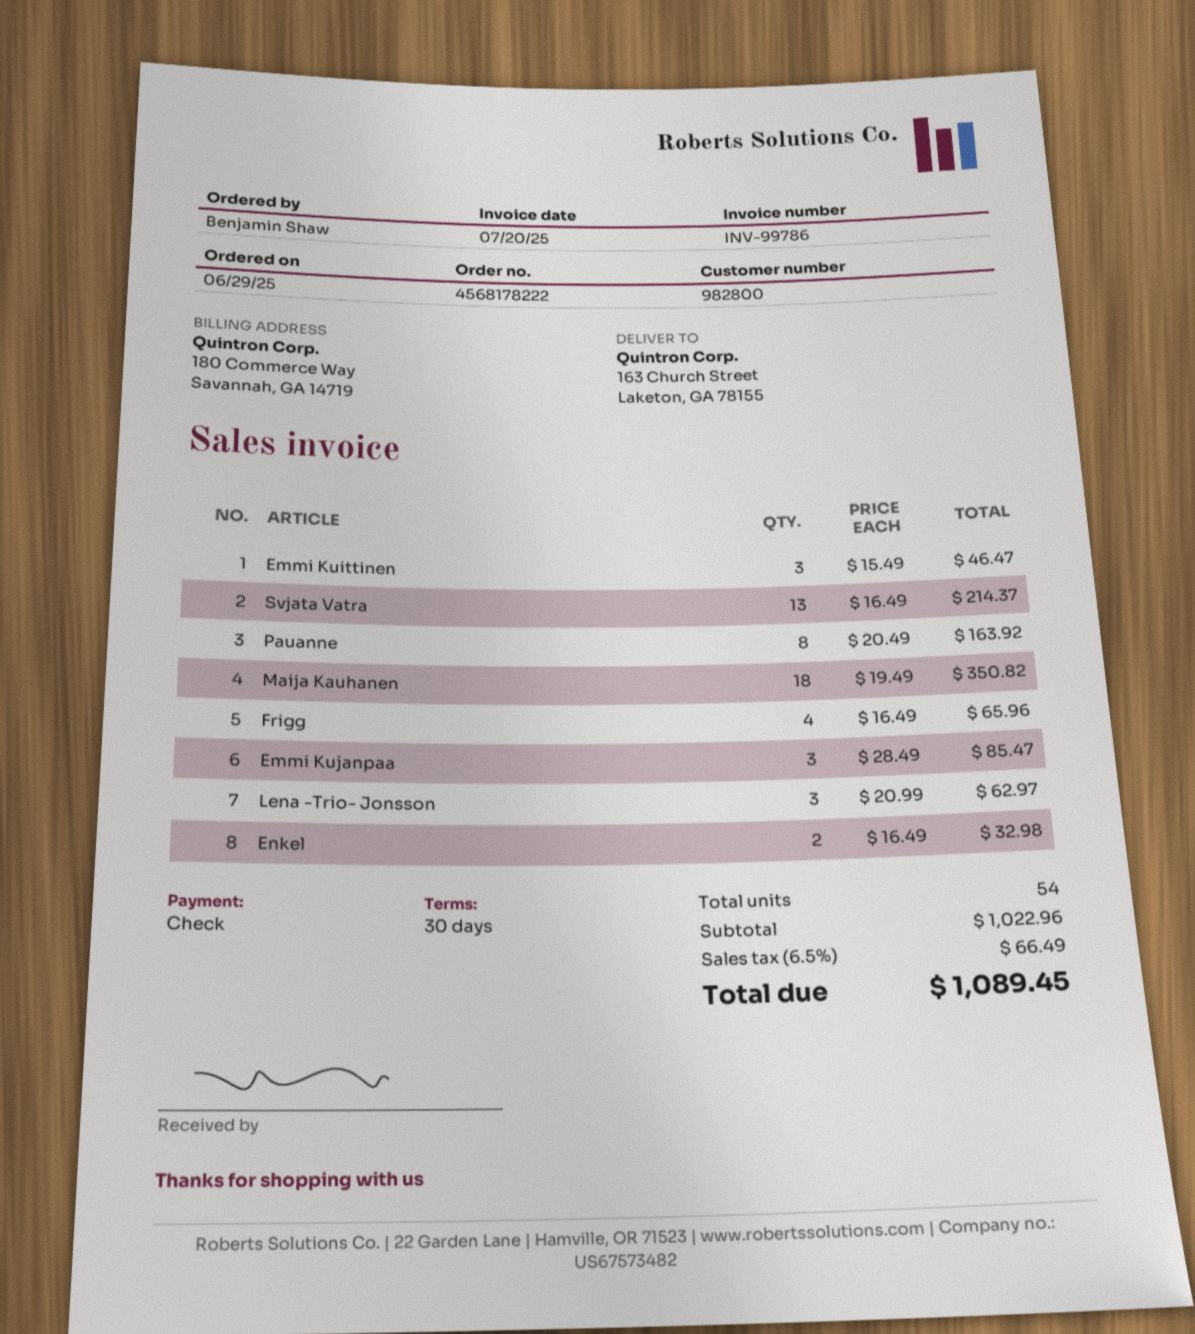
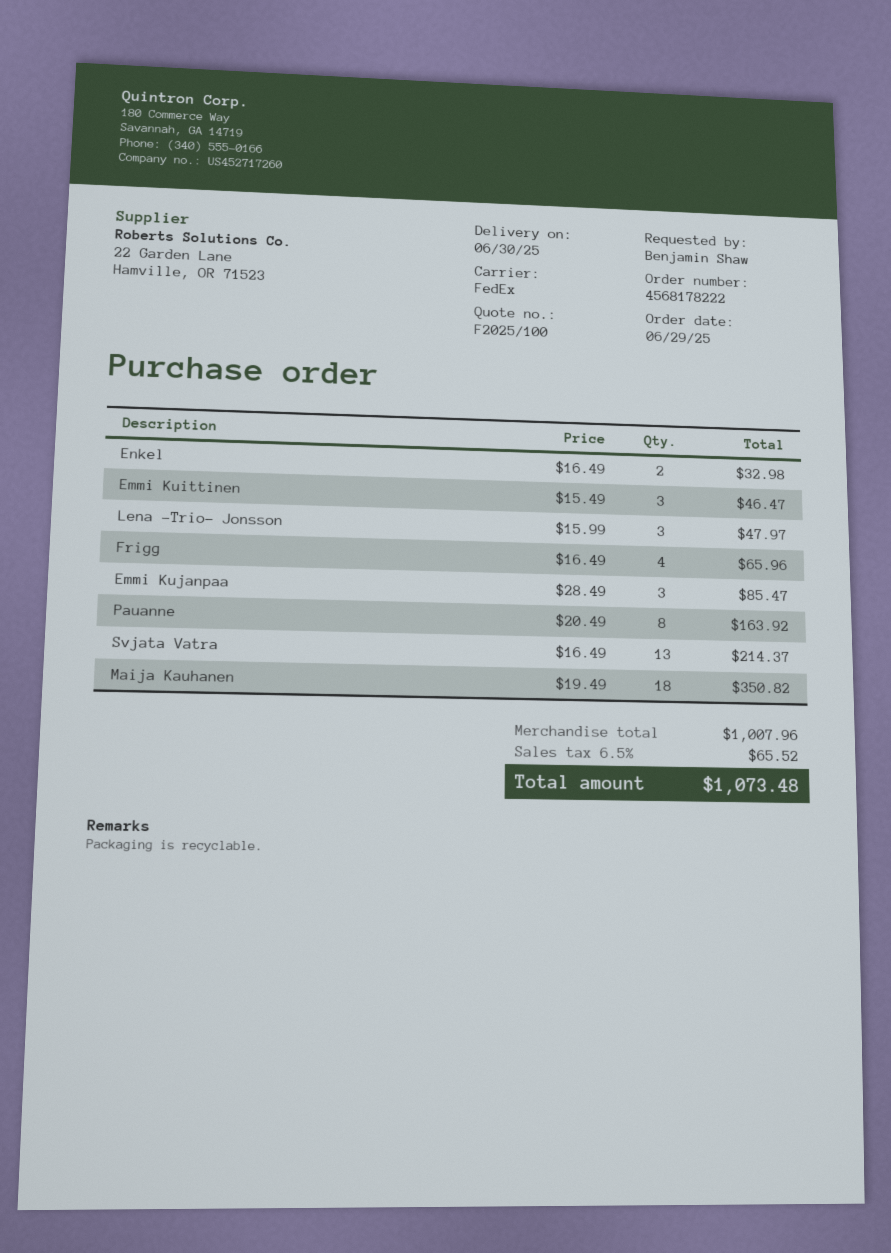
Lena -Trio- Jonsson: 3 x 20.99 = 62.97 -> 3 x 15.99 = 47.97
subtotal: 1022.96 -> 1007.96
tax: 6.5% = 66.49 -> 6.5% = 65.52
total: 1089.45 -> 1073.48

